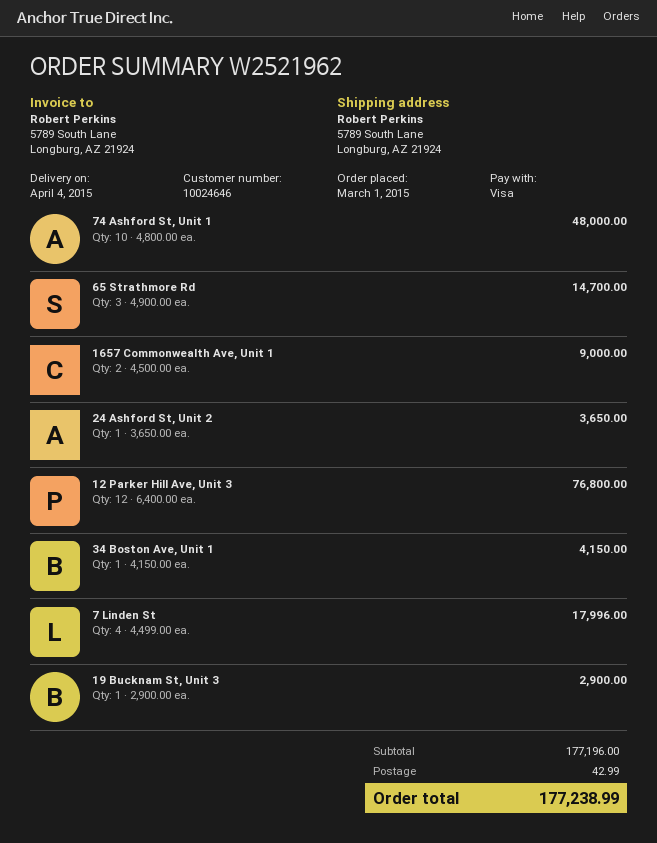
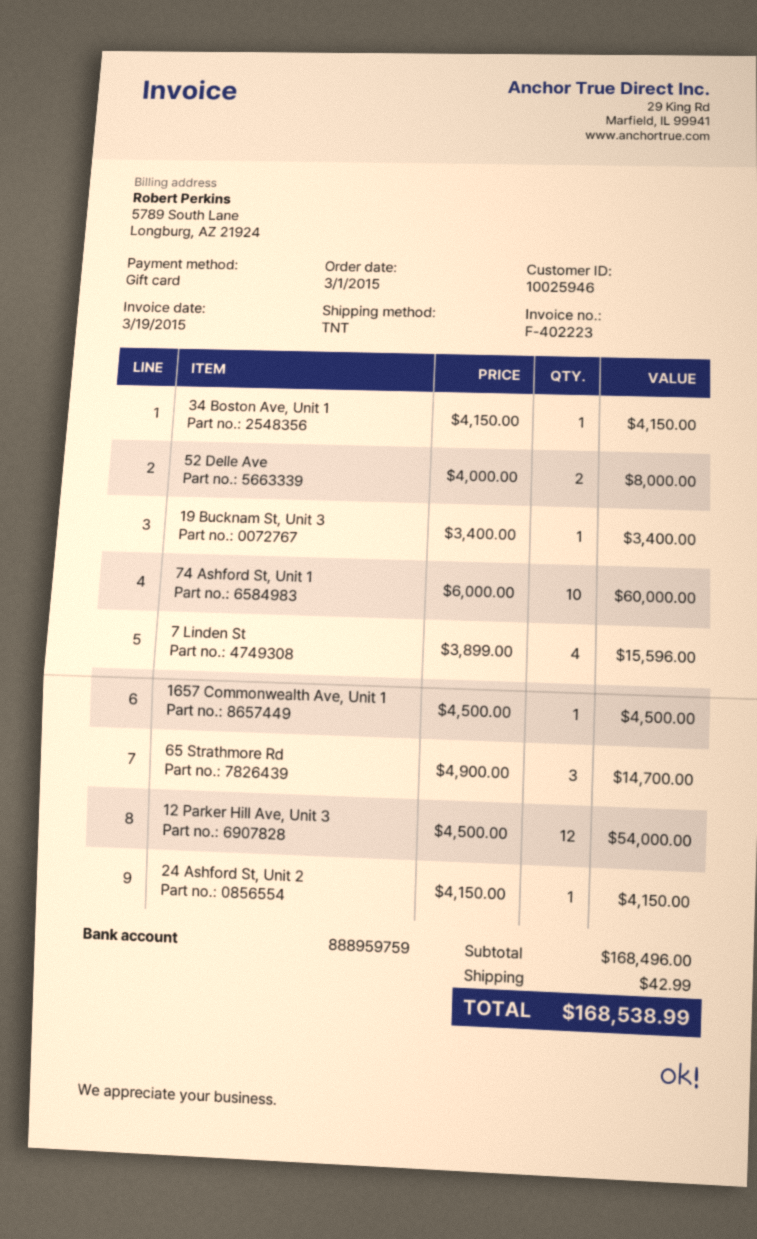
customer number: 10024646 -> 10025946
payment method: Visa -> gift card
74 Ashford St, Unit 1: 10 x 4800.00 = 48000.00 -> 10 x 6000.00 = 60000.00
1657 Commonwealth Ave, Unit 1: 2 x 4500.00 = 9000.00 -> 1 x 4500.00 = 4500.00
24 Ashford St, Unit 2: 1 x 3650.00 = 3650.00 -> 1 x 4150.00 = 4150.00
12 Parker Hill Ave, Unit 3: 12 x 6400.00 = 76800.00 -> 12 x 4500.00 = 54000.00
7 Linden St: 4 x 4499.00 = 17996.00 -> 4 x 3899.00 = 15596.00
19 Bucknam St, Unit 3: 1 x 2900.00 = 2900.00 -> 1 x 3400.00 = 3400.00
52 Delle Ave: none -> 2 x 4000.00 = 8000.00
subtotal: 177196.00 -> 168496.00
total: 177238.99 -> 168538.99

